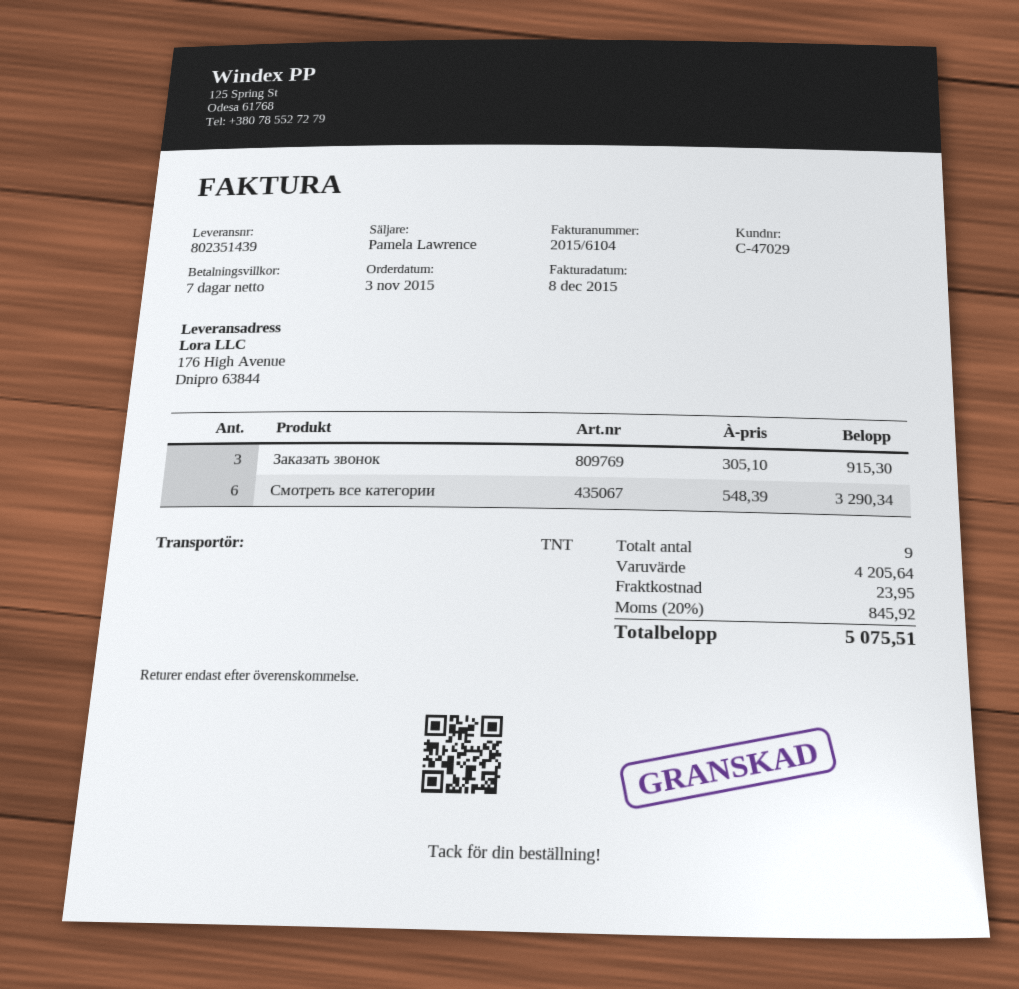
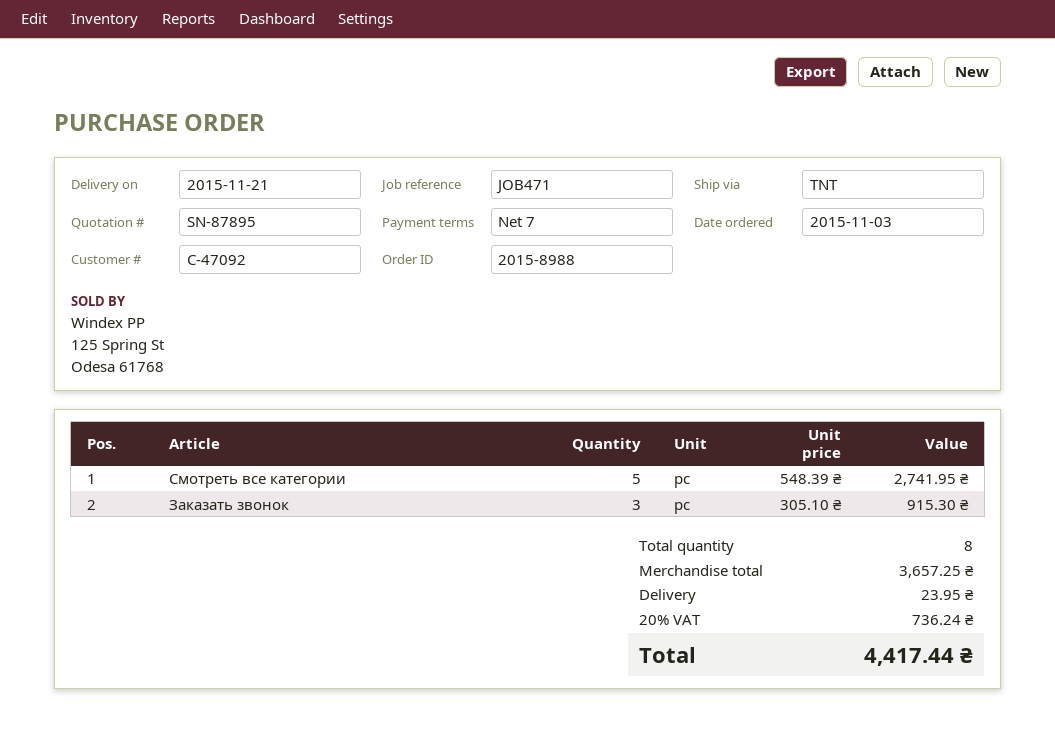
customer number: C-47029 -> C-47092
Смотреть все категории: 6 x 548.39 = 3290.34 -> 5 x 548.39 = 2741.95
total quantity: 9 -> 8
subtotal: 4205.64 -> 3657.25
tax: 20% = 845.92 -> 20% = 736.24
total: 5075.51 -> 4417.44

